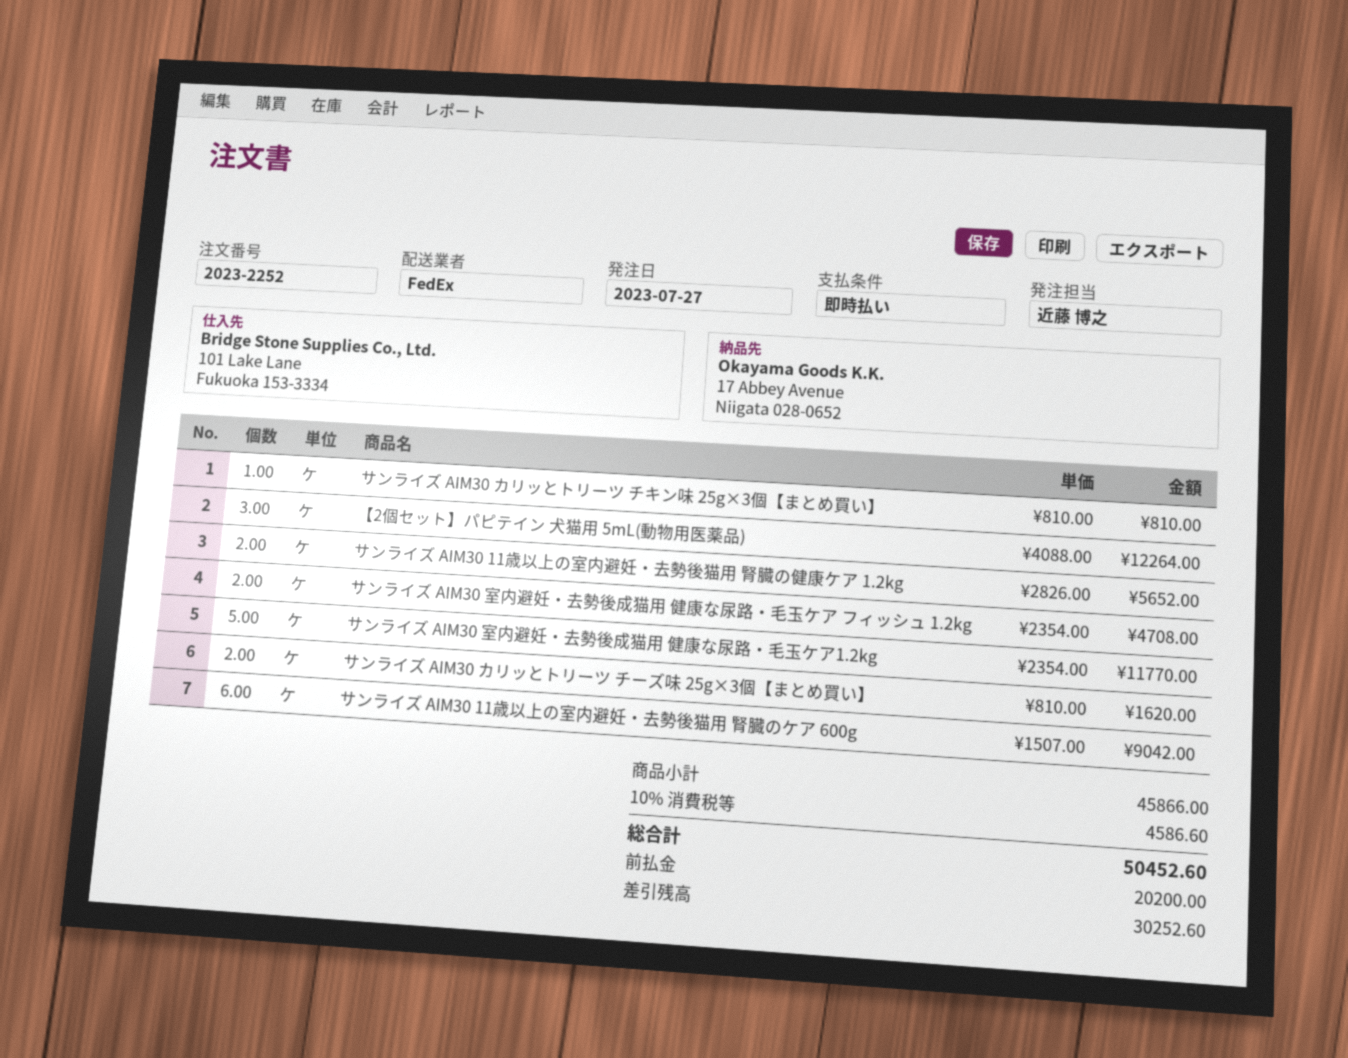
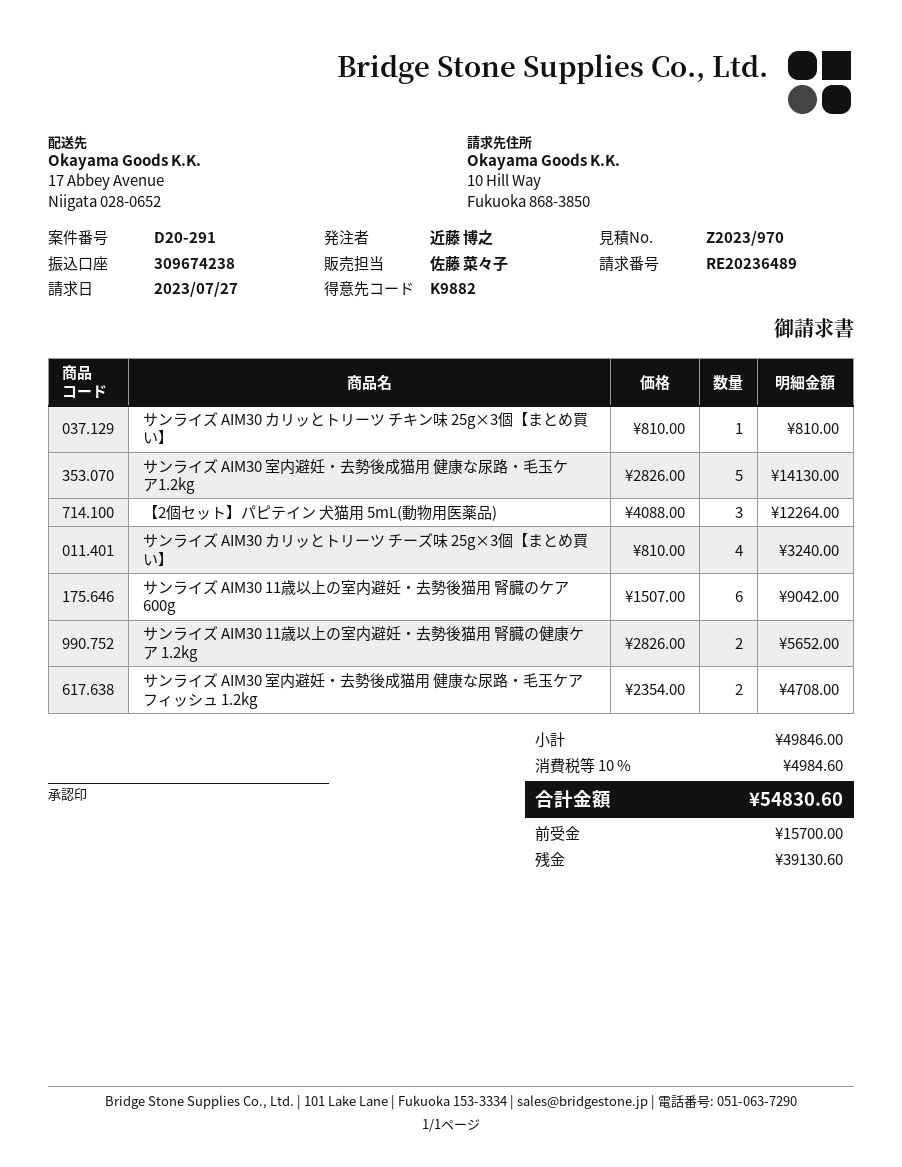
サンライズ AIM30 室内避妊・去勢後成猫用 健康な尿路・毛玉ケア1.2kg: 5 x 2354.00 = 11770.00 -> 5 x 2826.00 = 14130.00
サンライズ AIM30 カリッとトリーツ チーズ味 25g×3個【まとめ買い】: 2 x 810.00 = 1620.00 -> 4 x 810.00 = 3240.00
subtotal: 45866.00 -> 49846.00
tax: 10% = 4586.60 -> 10% = 4984.60
total: 50452.60 -> 54830.60
deposit: 20200.00 -> 15700.00
balance: 30252.60 -> 39130.60

